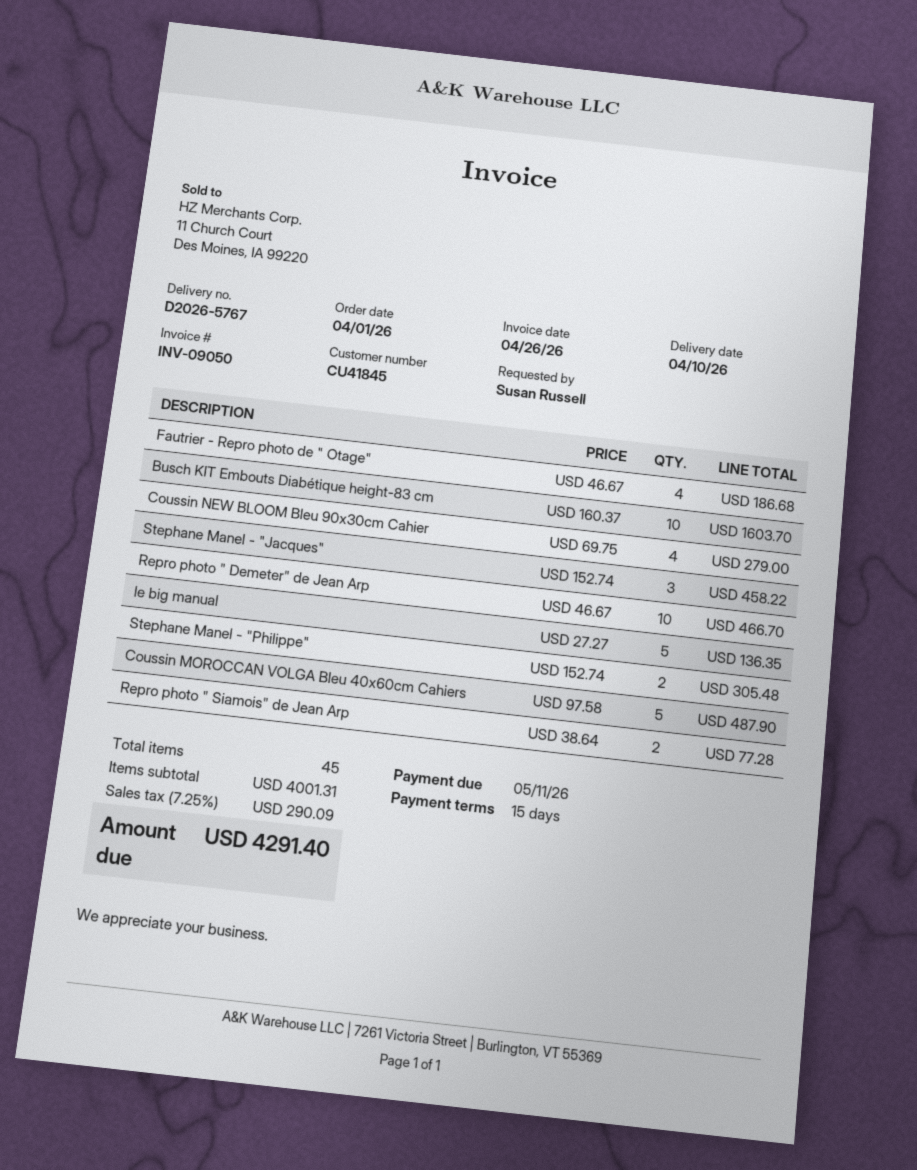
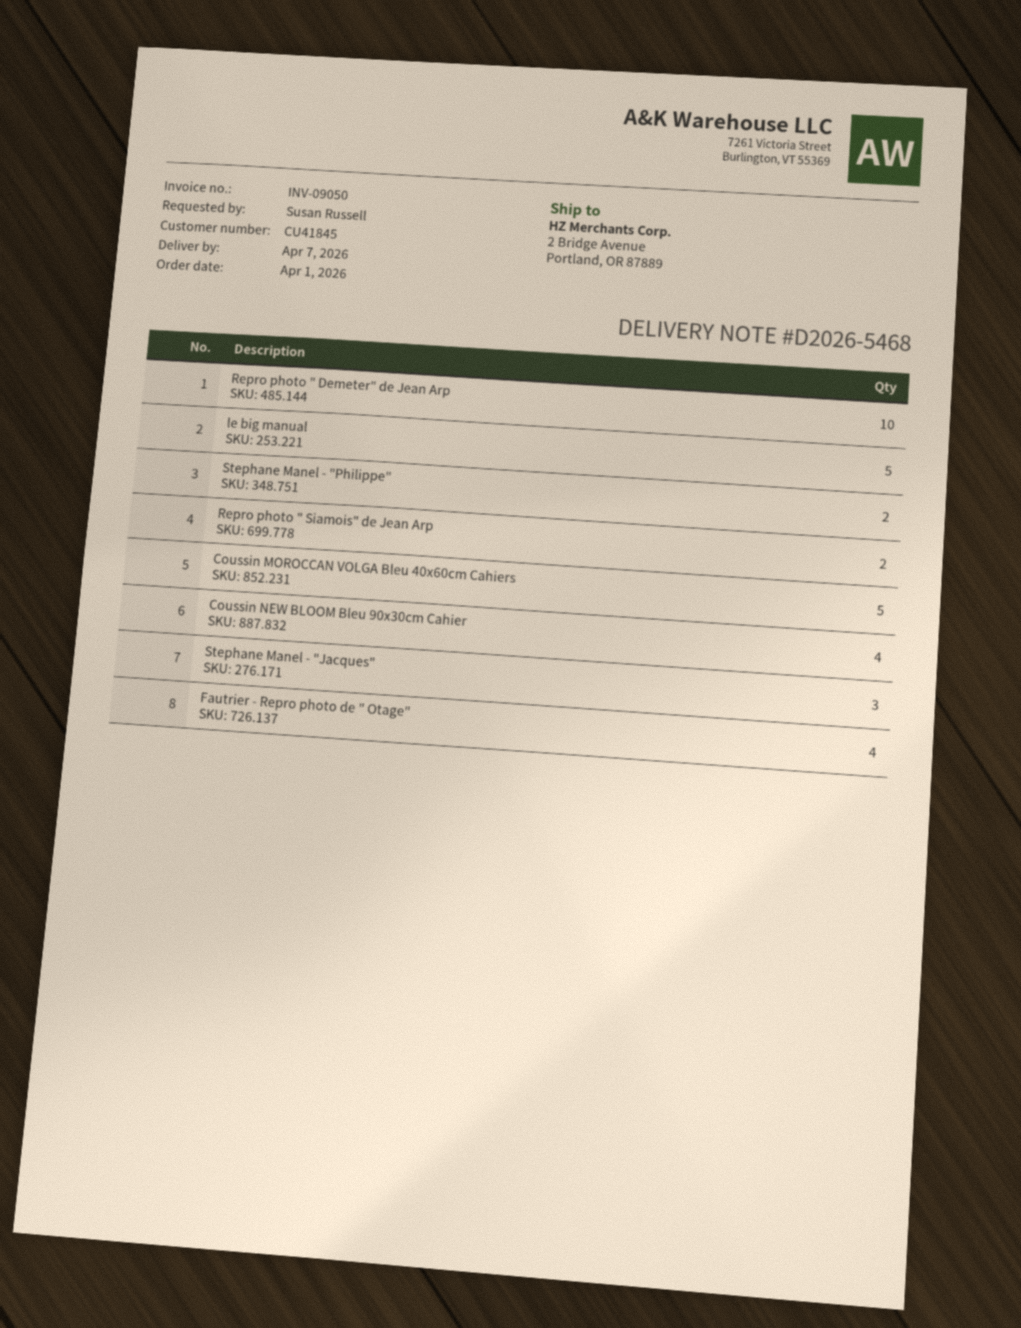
delivery note number: D2026-5767 -> D2026-5468
delivery date: 2026-04-10 -> 2026-04-07
Busch KIT Embouts Diabétique height-83 cm: 10 -> none

